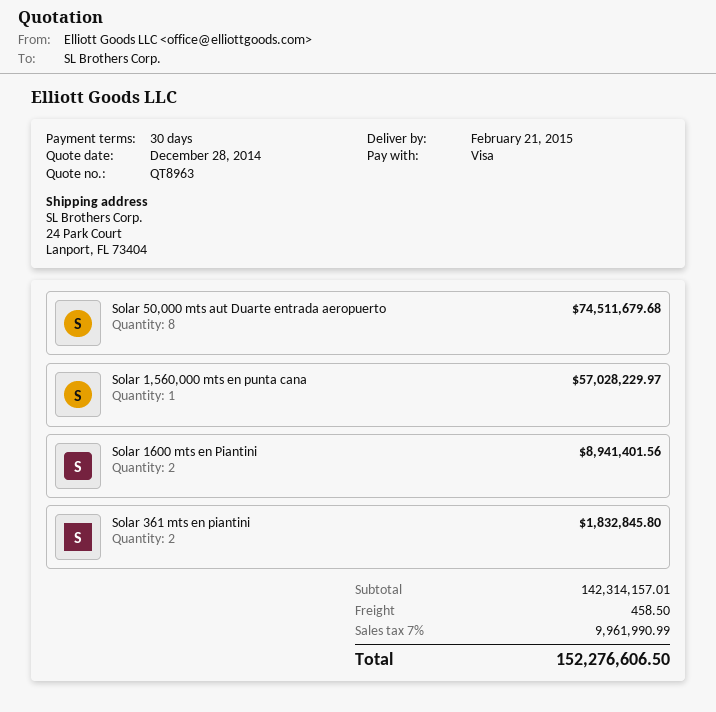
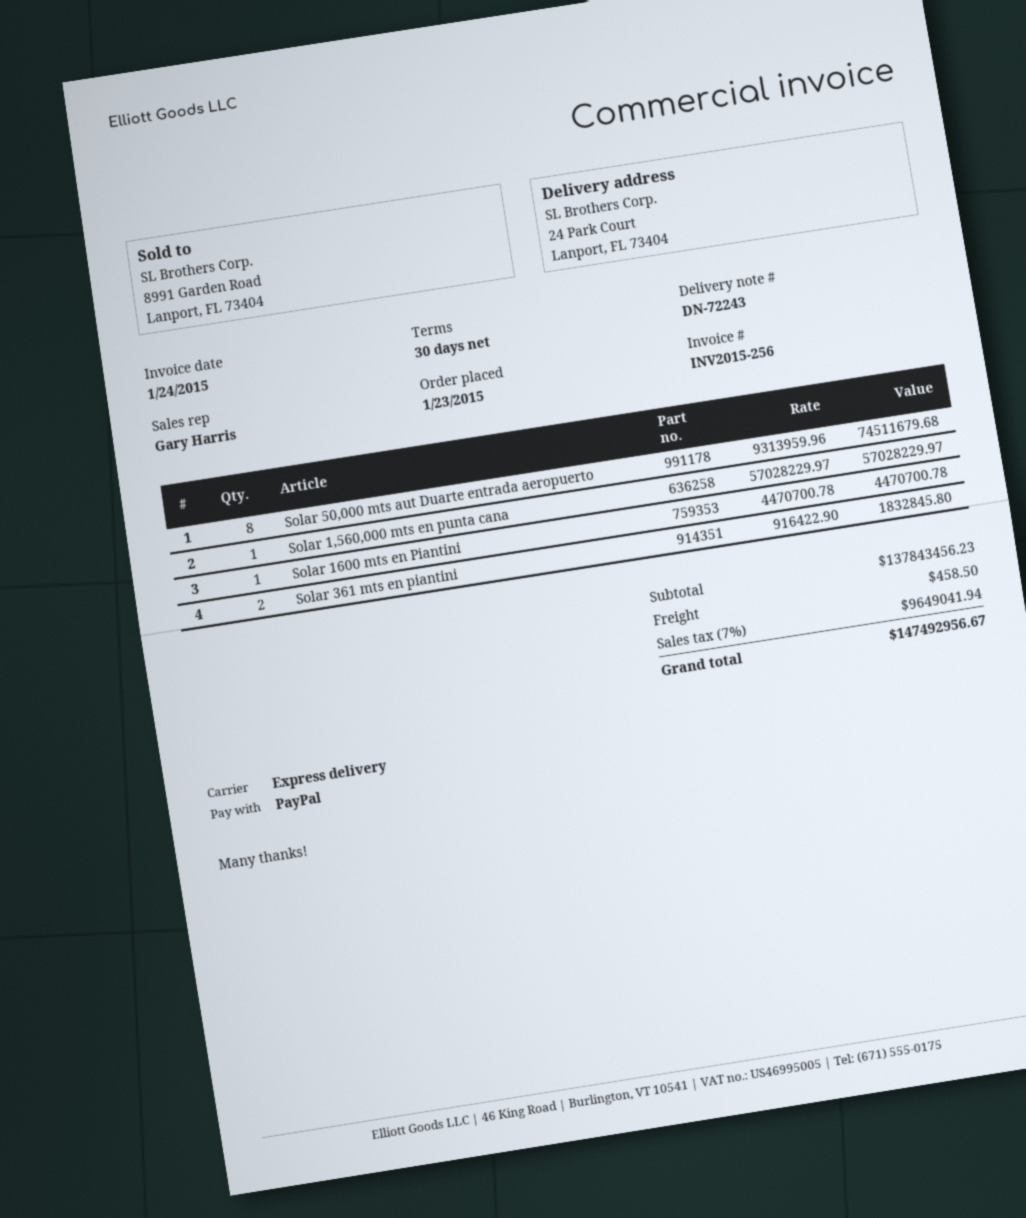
payment method: Visa -> PayPal
Solar 1600 mts en Piantini: 2 for 8941401.56 -> 1 for 4470700.78
subtotal: 142314157.01 -> 137843456.23
tax: 7% = 9961990.99 -> 7% = 9649041.94
total: 152276606.50 -> 147492956.67

